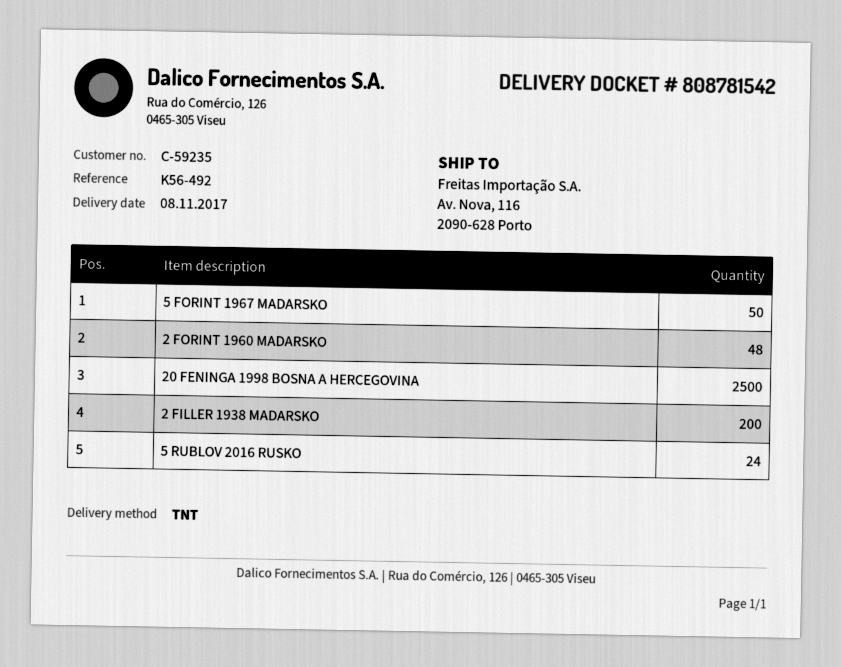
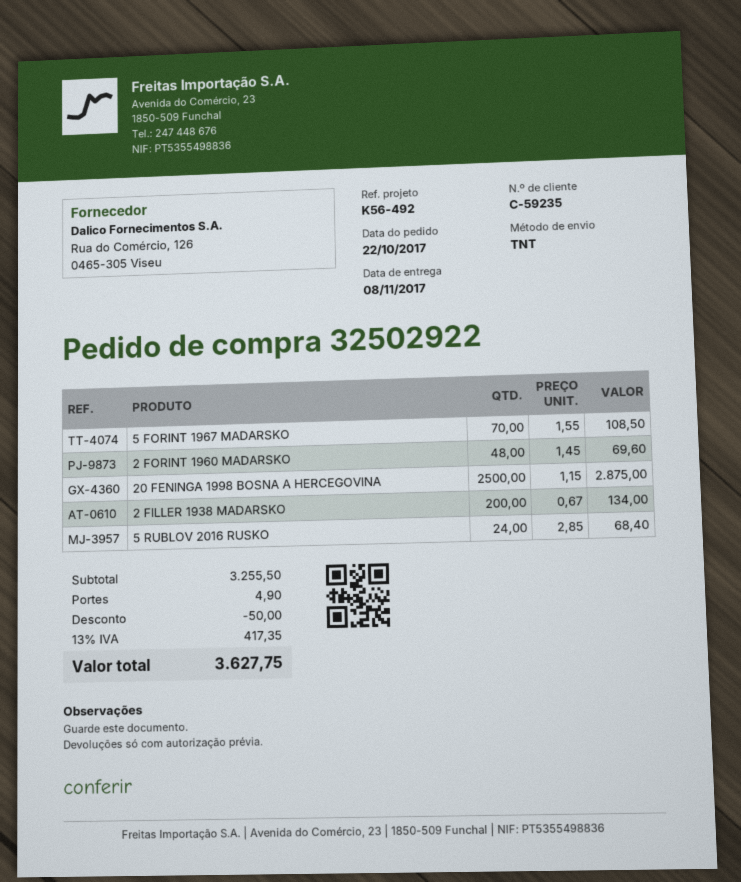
5 FORINT 1967 MADARSKO: 50 -> 70

